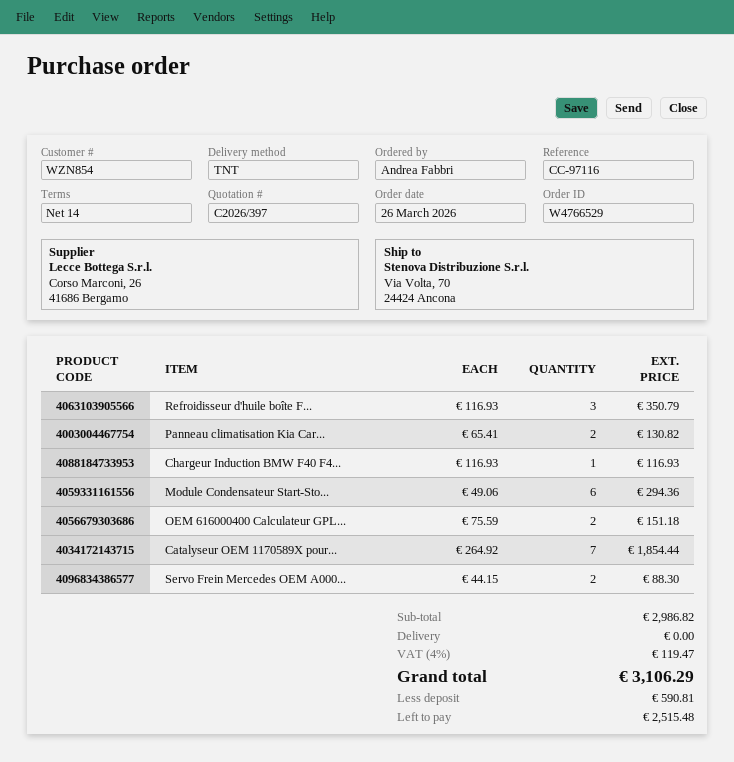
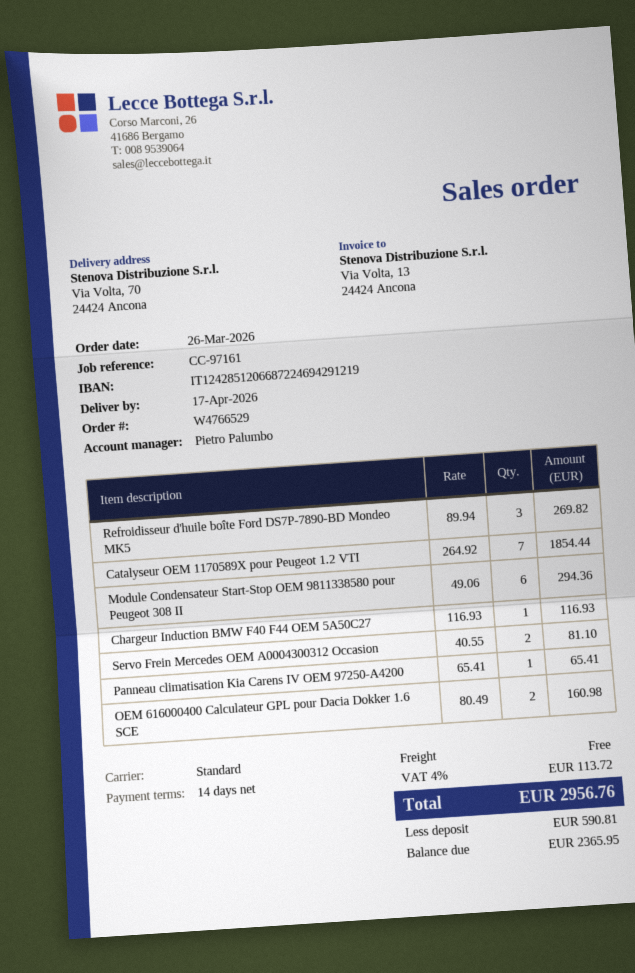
reference: CC-97116 -> CC-97161
shipping method: TNT -> standard
Refroidisseur d'huile boîte F...: 3 x 116.93 = 350.79 -> 3 x 89.94 = 269.82
Panneau climatisation Kia Car...: 2 x 65.41 = 130.82 -> 1 x 65.41 = 65.41
OEM 616000400 Calculateur GPL...: 2 x 75.59 = 151.18 -> 2 x 80.49 = 160.98
Servo Frein Mercedes OEM A000...: 2 x 44.15 = 88.30 -> 2 x 40.55 = 81.10
tax: 4% = 119.47 -> 4% = 113.72
total: 3106.29 -> 2956.76
balance: 2515.48 -> 2365.95

